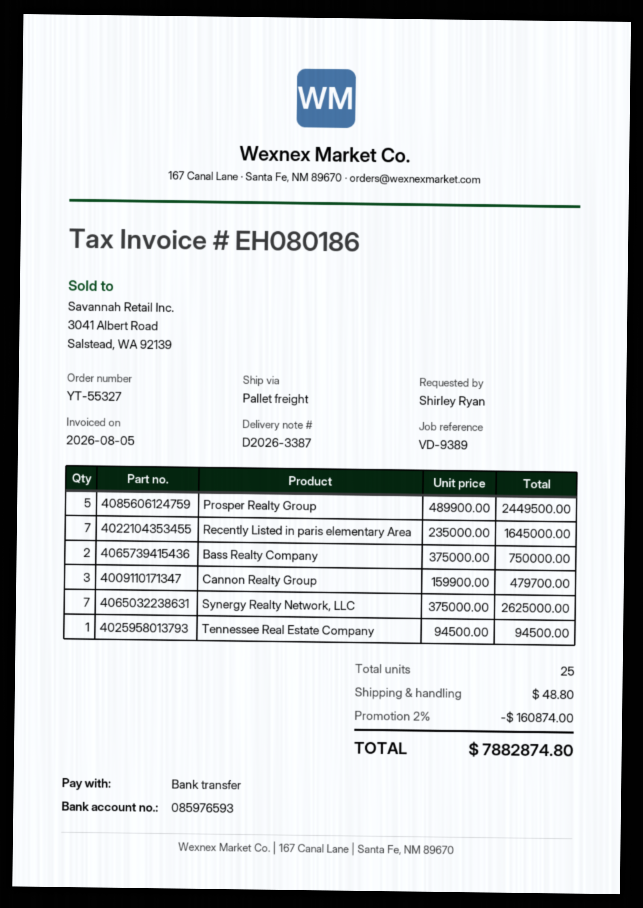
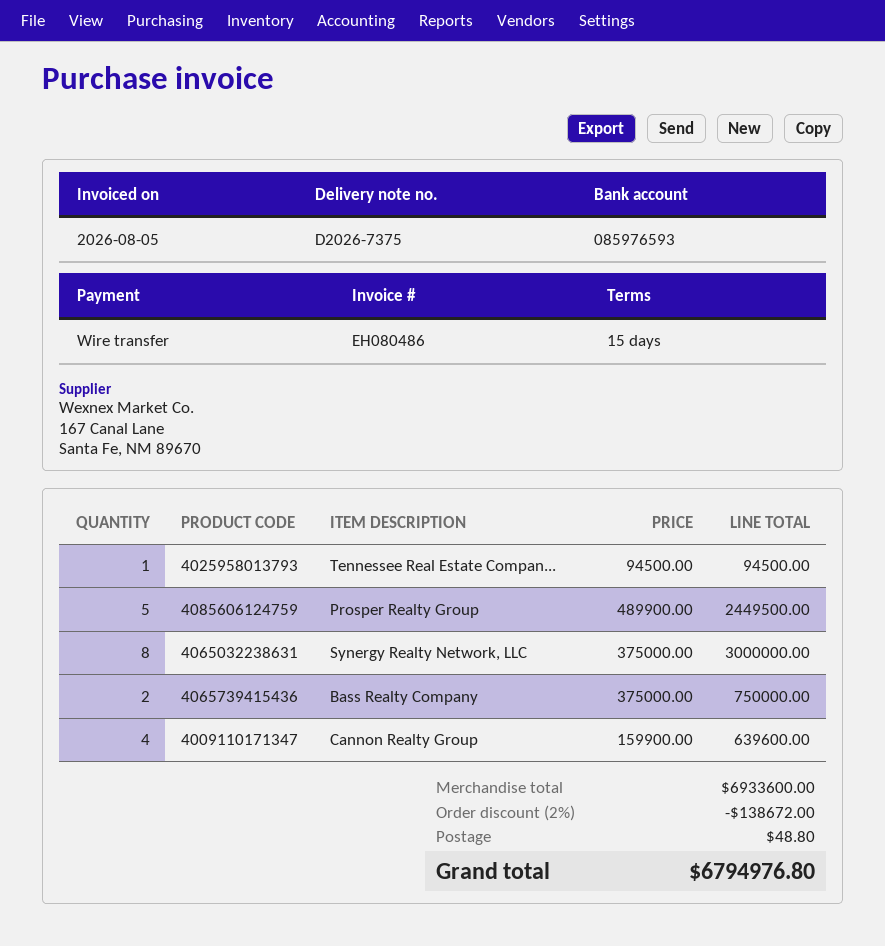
delivery note number: D2026-3387 -> D2026-7375
invoice number: EH080186 -> EH080486
Recently Listed in paris elementary Area: 7 x 235000.00 = 1645000.00 -> none
Cannon Realty Group: 3 x 159900.00 = 479700.00 -> 4 x 159900.00 = 639600.00
Synergy Realty Network, LLC: 7 x 375000.00 = 2625000.00 -> 8 x 375000.00 = 3000000.00
discount: 2% = 160874.00 -> 2% = 138672.00
total: 7882874.80 -> 6794976.80

